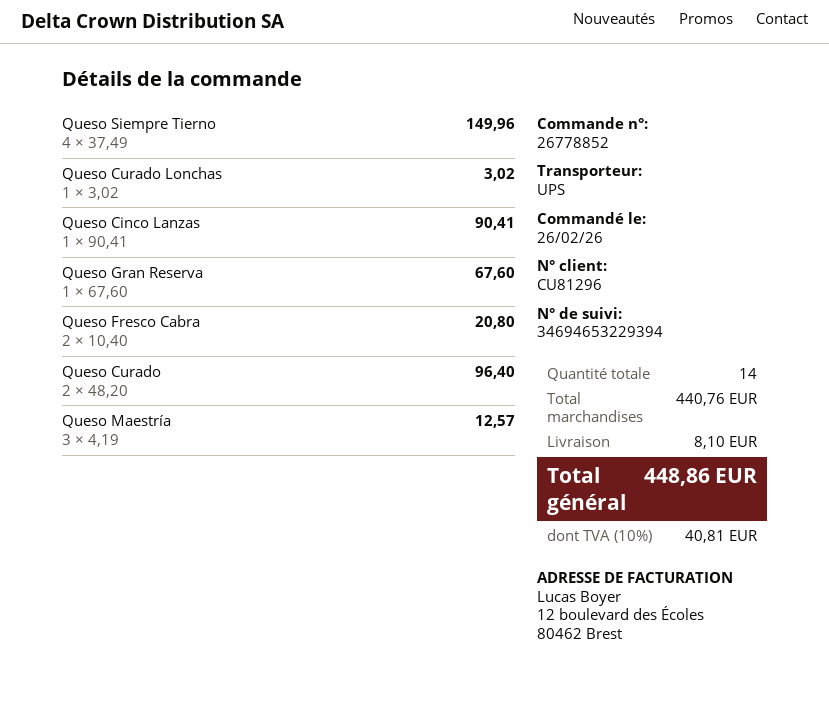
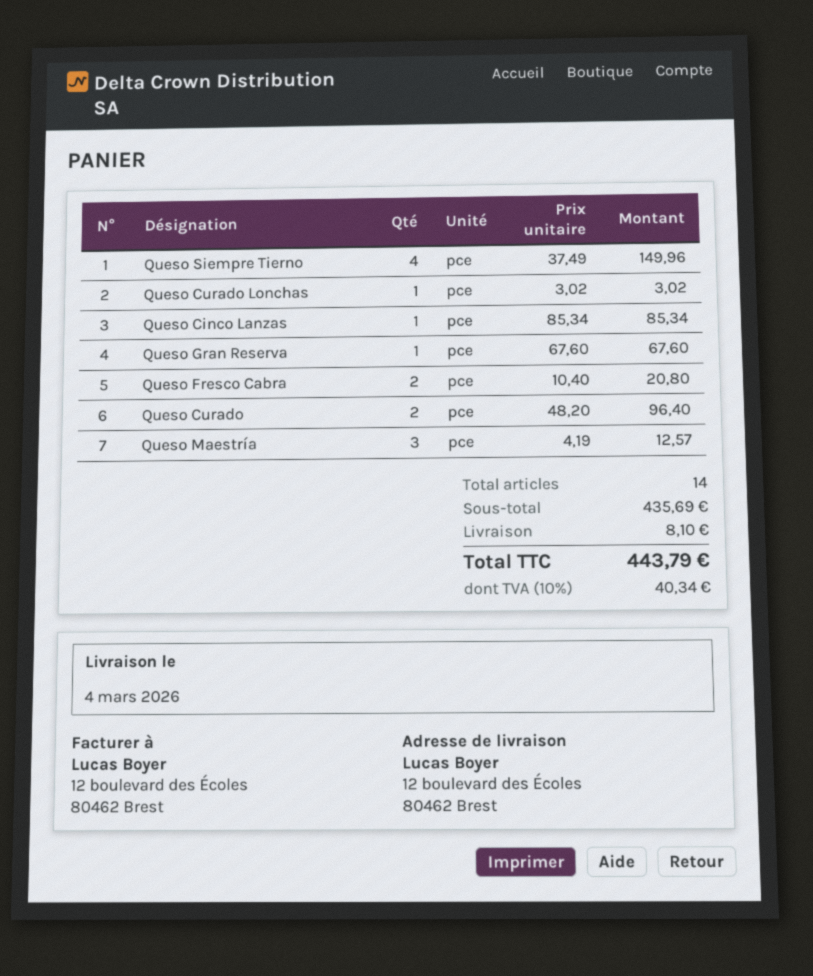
Queso Cinco Lanzas: 1 x 90.41 = 90.41 -> 1 x 85.34 = 85.34
subtotal: 440.76 -> 435.69
tax: 10% = 40.81 -> 10% = 40.34
total: 448.86 -> 443.79

